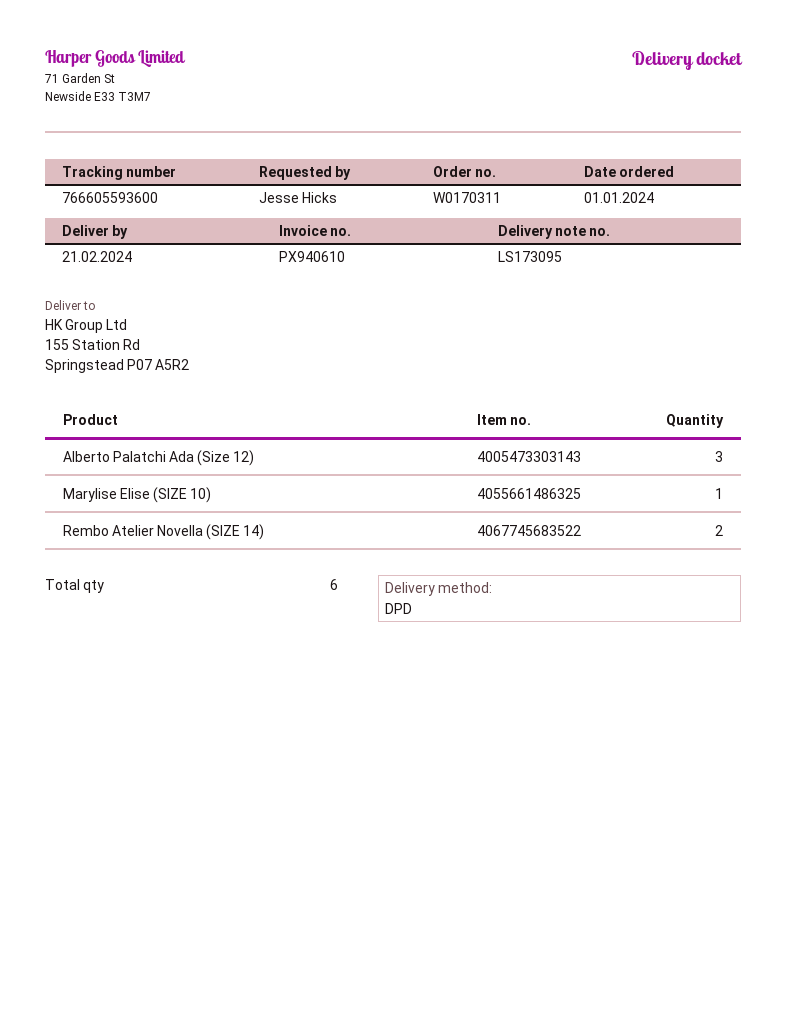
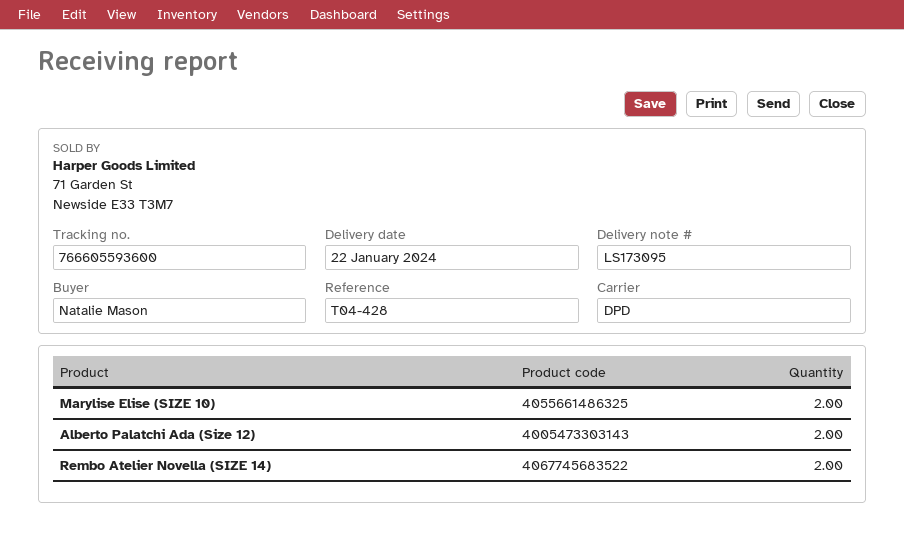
delivery date: 2024-02-21 -> 2024-01-22
ordered by: Jesse Hicks -> Natalie Mason
Alberto Palatchi Ada (Size 12): 3 -> 2
Marylise Elise (SIZE 10): 1 -> 2

